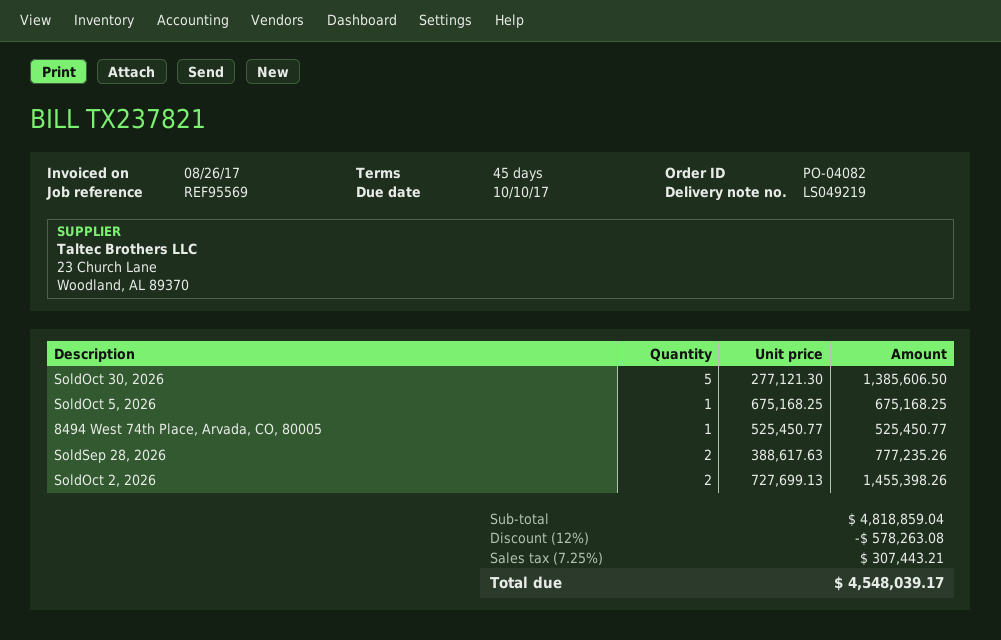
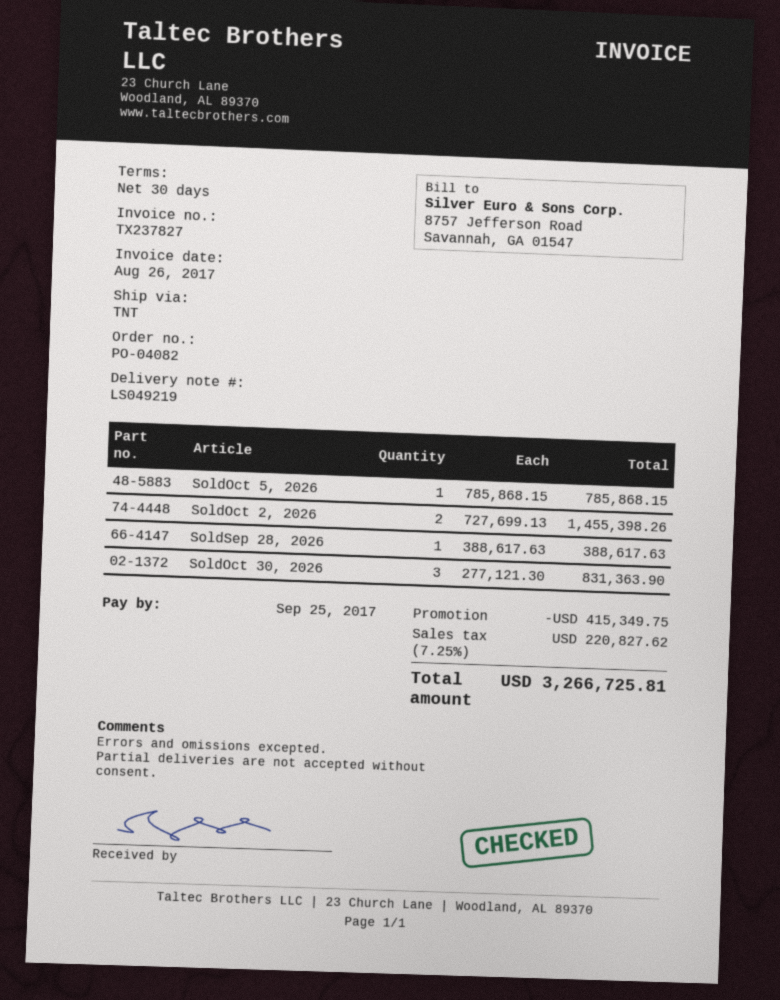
invoice number: TX237821 -> TX237827
payment terms: 45 days -> 30 days
due date: 2017-10-10 -> 2017-09-25
SoldOct 30, 2026: 5 x 277121.30 = 1385606.50 -> 3 x 277121.30 = 831363.90
SoldOct 5, 2026: 1 x 675168.25 = 675168.25 -> 1 x 785868.15 = 785868.15
8494 West 74th Place, Arvada, CO, 80005: 1 x 525450.77 = 525450.77 -> none
SoldSep 28, 2026: 2 x 388617.63 = 777235.26 -> 1 x 388617.63 = 388617.63
discount: 578263.08 -> 415349.75
tax: 7.25% = 307443.21 -> 7.25% = 220827.62
total: 4548039.17 -> 3266725.81

